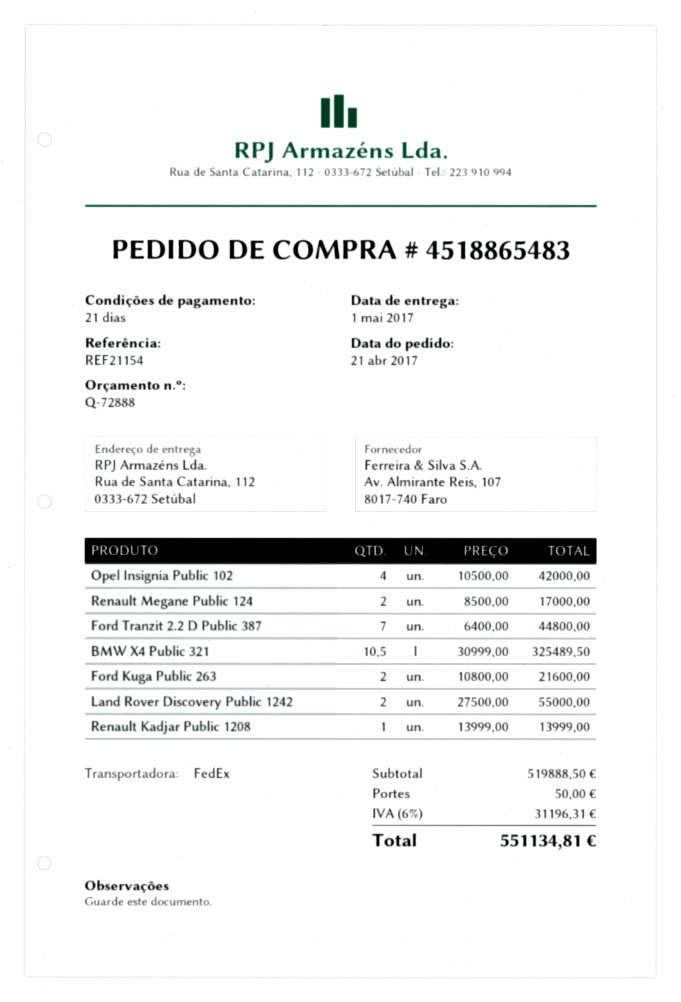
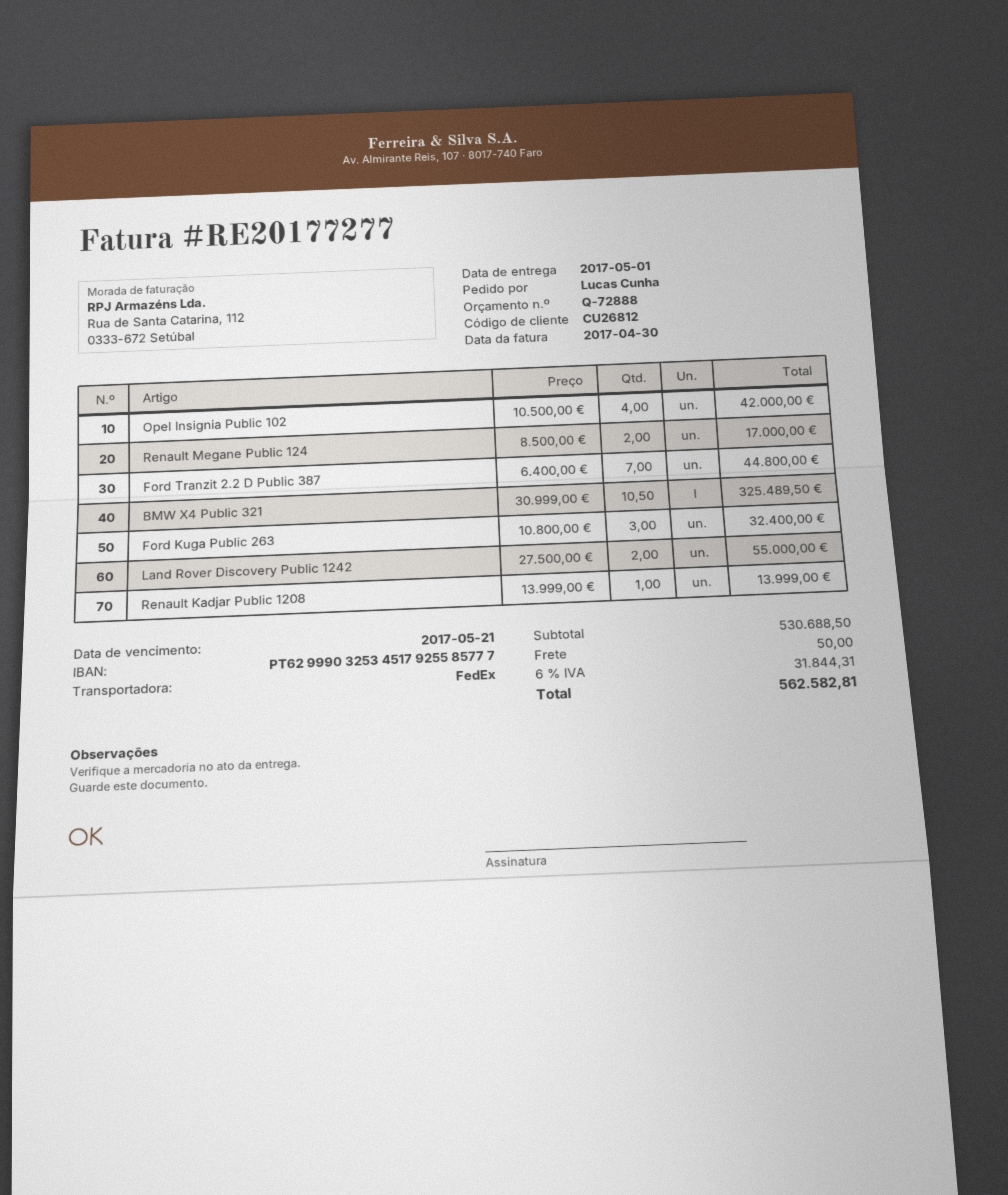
Ford Kuga Public 263: 2 x 10800.00 = 21600.00 -> 3 x 10800.00 = 32400.00
subtotal: 519888.50 -> 530688.50
tax: 6% = 31196.31 -> 6% = 31844.31
total: 551134.81 -> 562582.81

